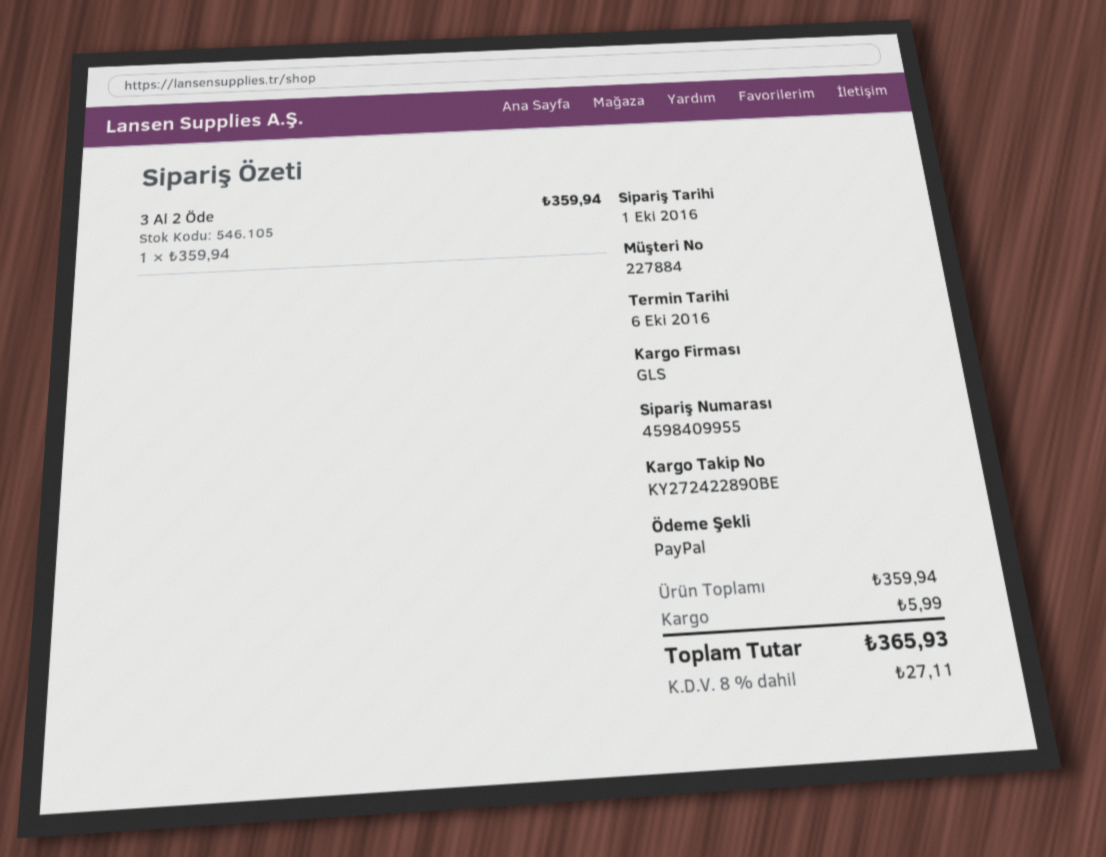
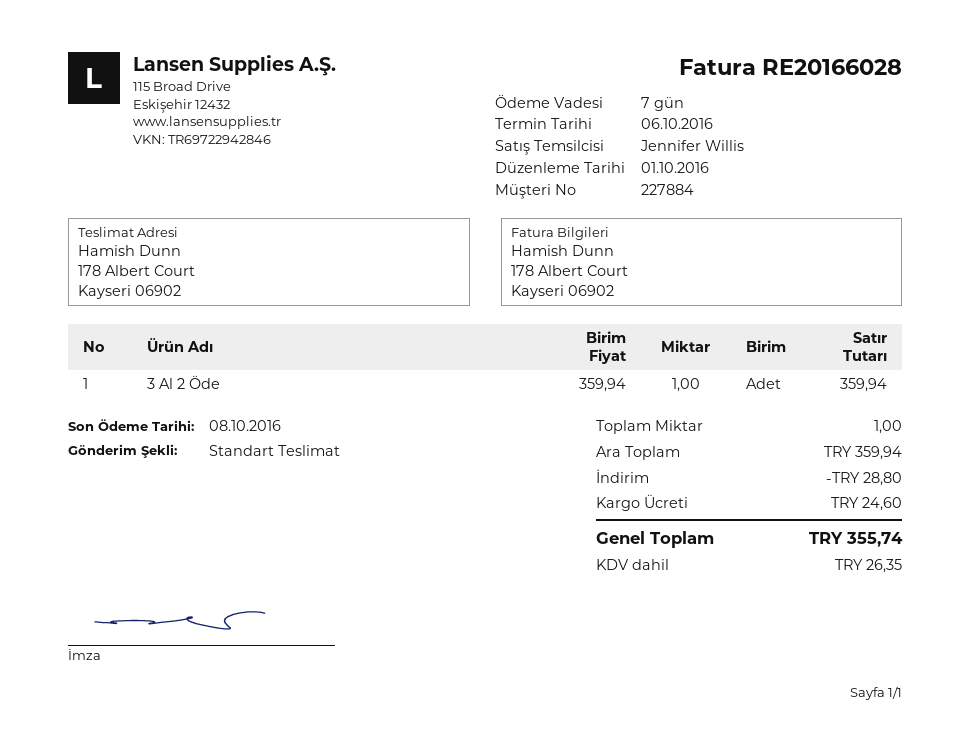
shipping method: GLS -> standard
discount: none -> 28.80
shipping: 5.99 -> 24.60
tax: 27.11 -> 26.35
total: 365.93 -> 355.74

